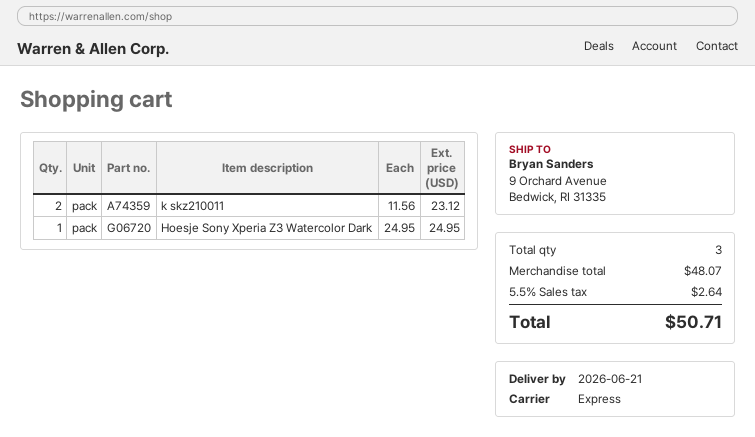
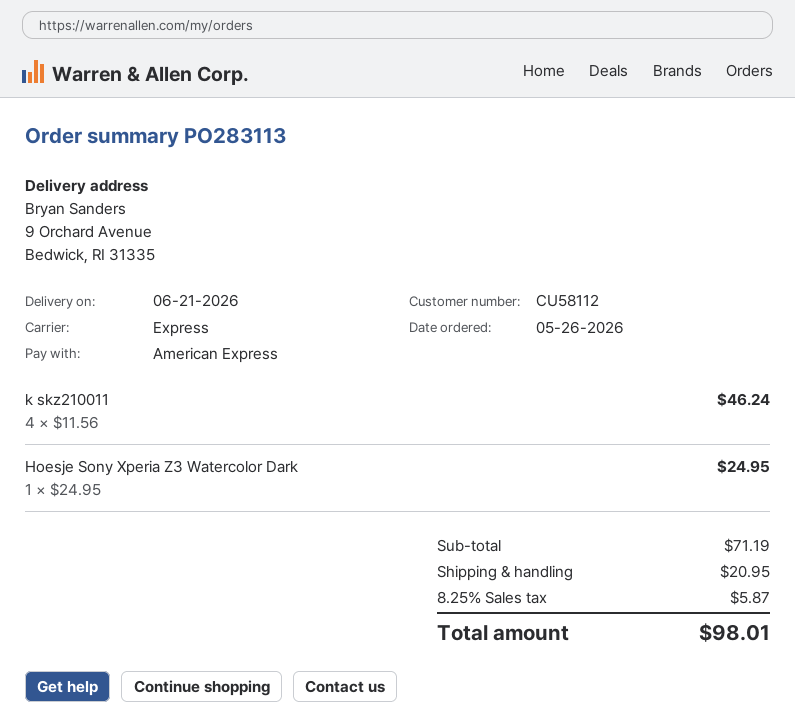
k skz210011: 2 x 11.56 = 23.12 -> 4 x 11.56 = 46.24
subtotal: 48.07 -> 71.19
shipping: none -> 20.95
tax: 5.5% = 2.64 -> 8.25% = 5.87
total: 50.71 -> 98.01

